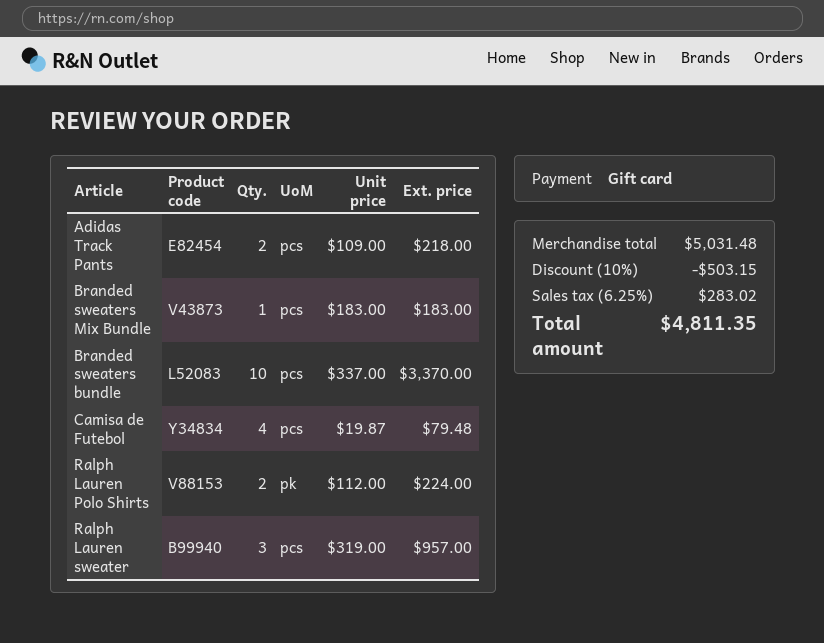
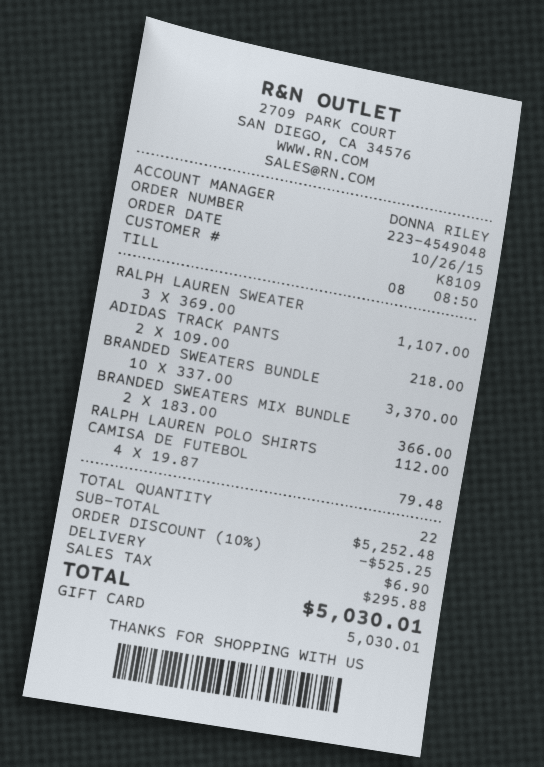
Branded sweaters Mix Bundle: 1 x 183.00 = 183.00 -> 2 x 183.00 = 366.00
Ralph Lauren Polo Shirts: 2 x 112.00 = 224.00 -> 1 x 112.00 = 112.00
Ralph Lauren sweater: 3 x 319.00 = 957.00 -> 3 x 369.00 = 1107.00
subtotal: 5031.48 -> 5252.48
discount: 10% = 503.15 -> 10% = 525.25
shipping: none -> 6.90
tax: 283.02 -> 295.88
total: 4811.35 -> 5030.01

